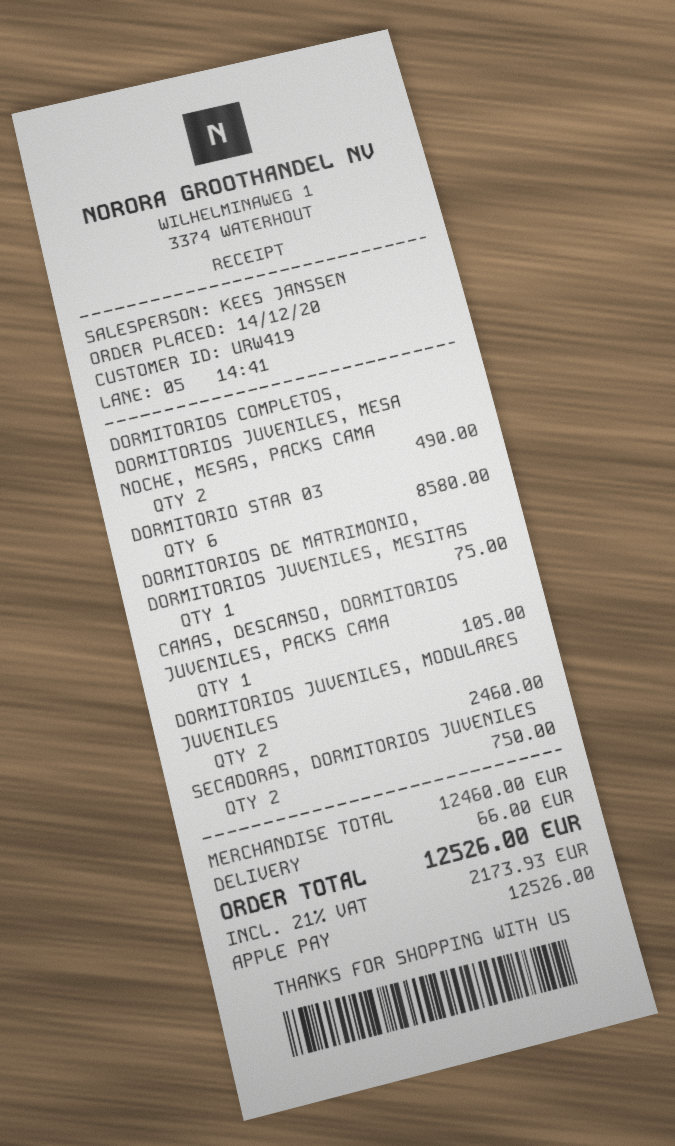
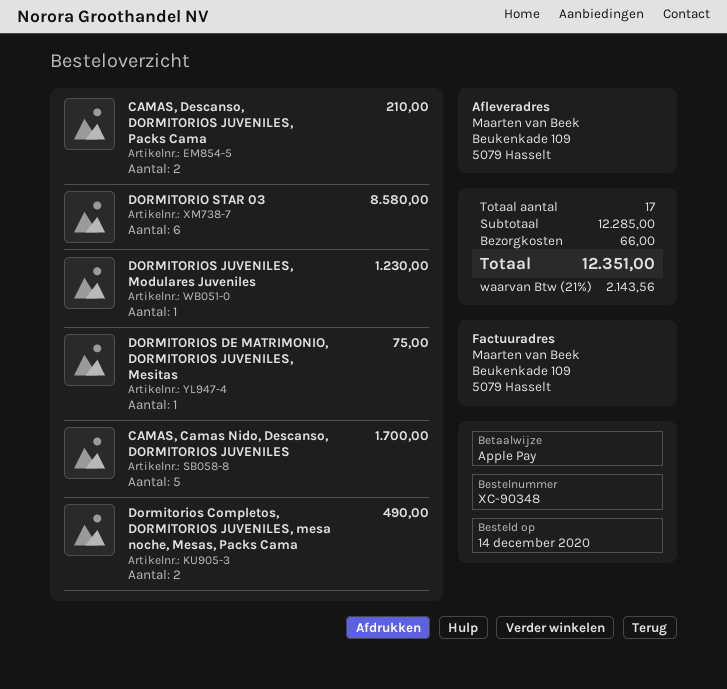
CAMAS, DESCANSO, DORMITORIOS JUVENILES, PACKS CAMA: 1 for 105.00 -> 2 for 210.00
DORMITORIOS JUVENILES, MODULARES JUVENILES: 2 for 2460.00 -> 1 for 1230.00
SECADORAS, DORMITORIOS JUVENILES: 2 for 750.00 -> none
CAMAS, Camas Nido, Descanso, DORMITORIOS JUVENILES: none -> 5 for 1700.00
subtotal: 12460.00 -> 12285.00
tax: 21% = 2173.93 -> 21% = 2143.56
total: 12526.00 -> 12351.00

